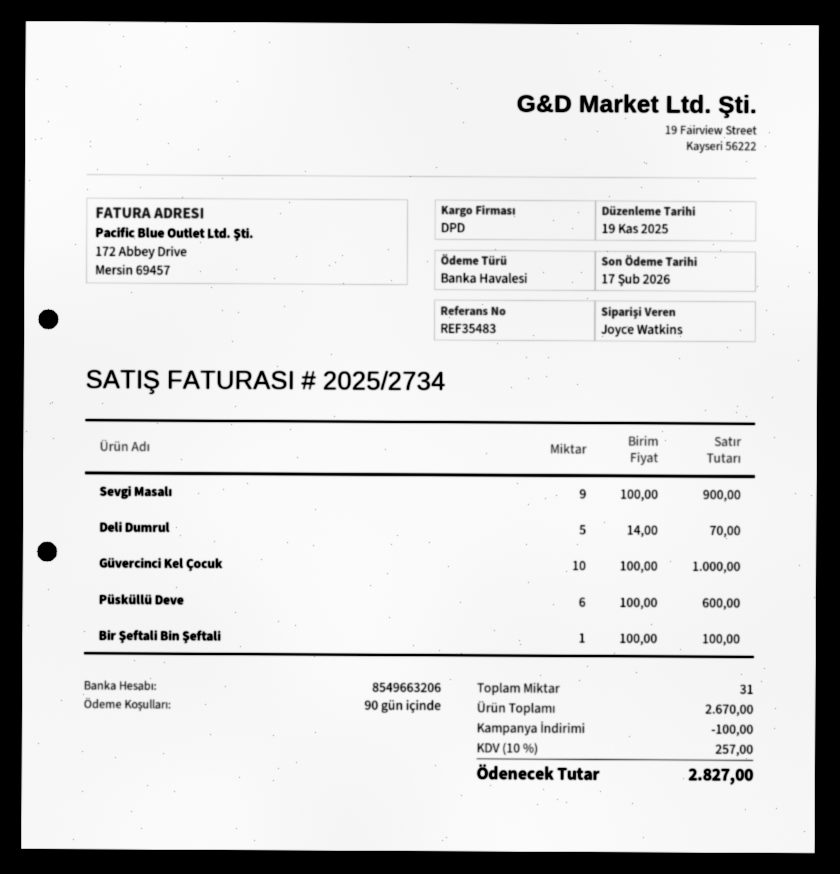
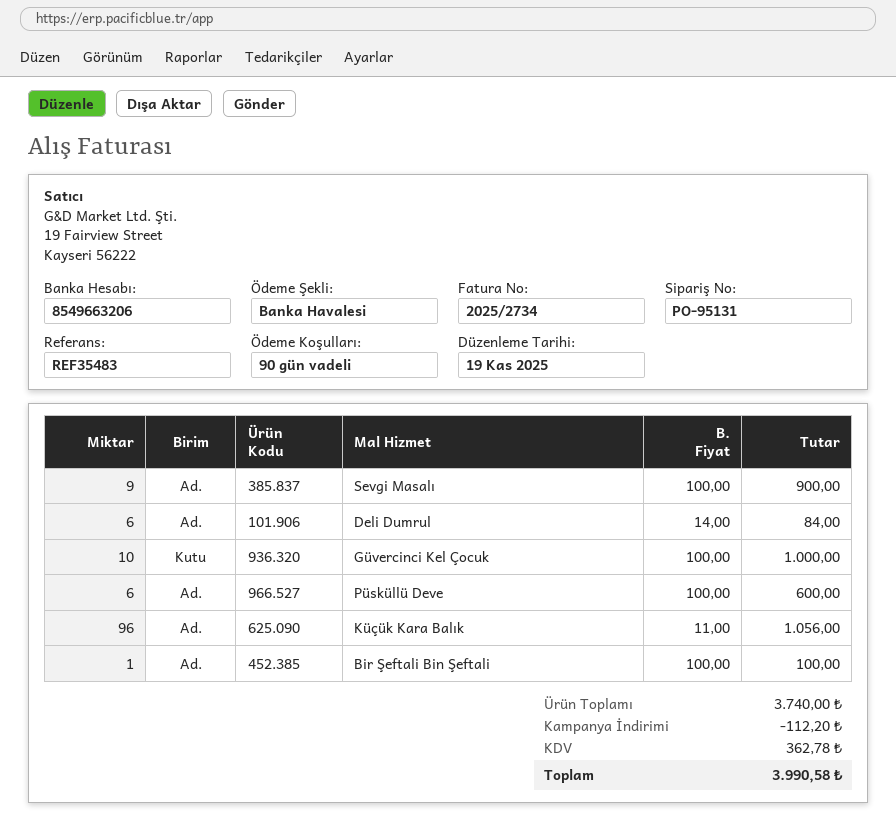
Deli Dumrul: 5 x 14.00 = 70.00 -> 6 x 14.00 = 84.00
Küçük Kara Balık: none -> 96 x 11.00 = 1056.00
subtotal: 2670.00 -> 3740.00
discount: 100.00 -> 112.20
tax: 257.00 -> 362.78
total: 2827.00 -> 3990.58

